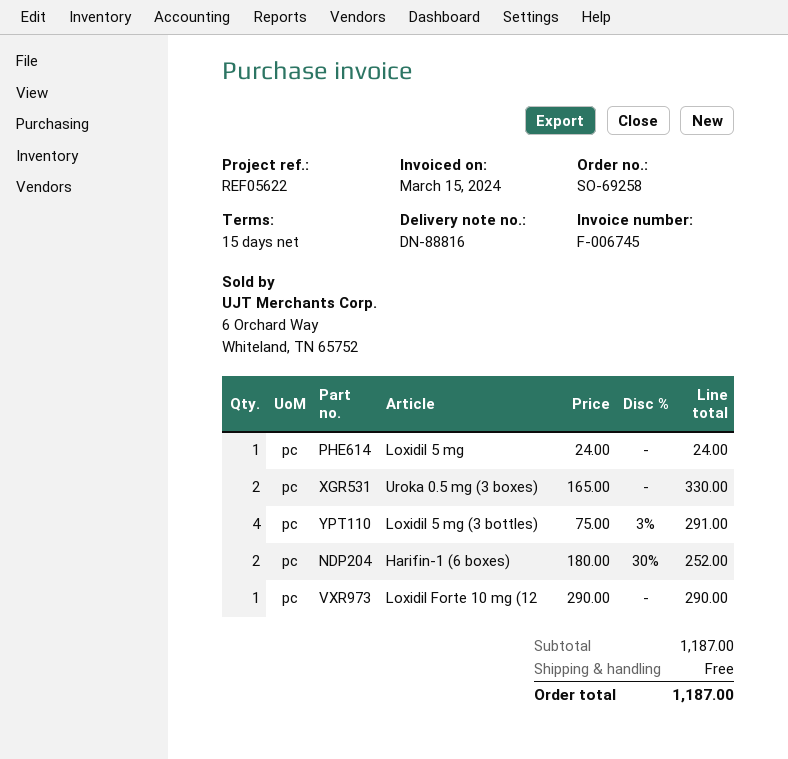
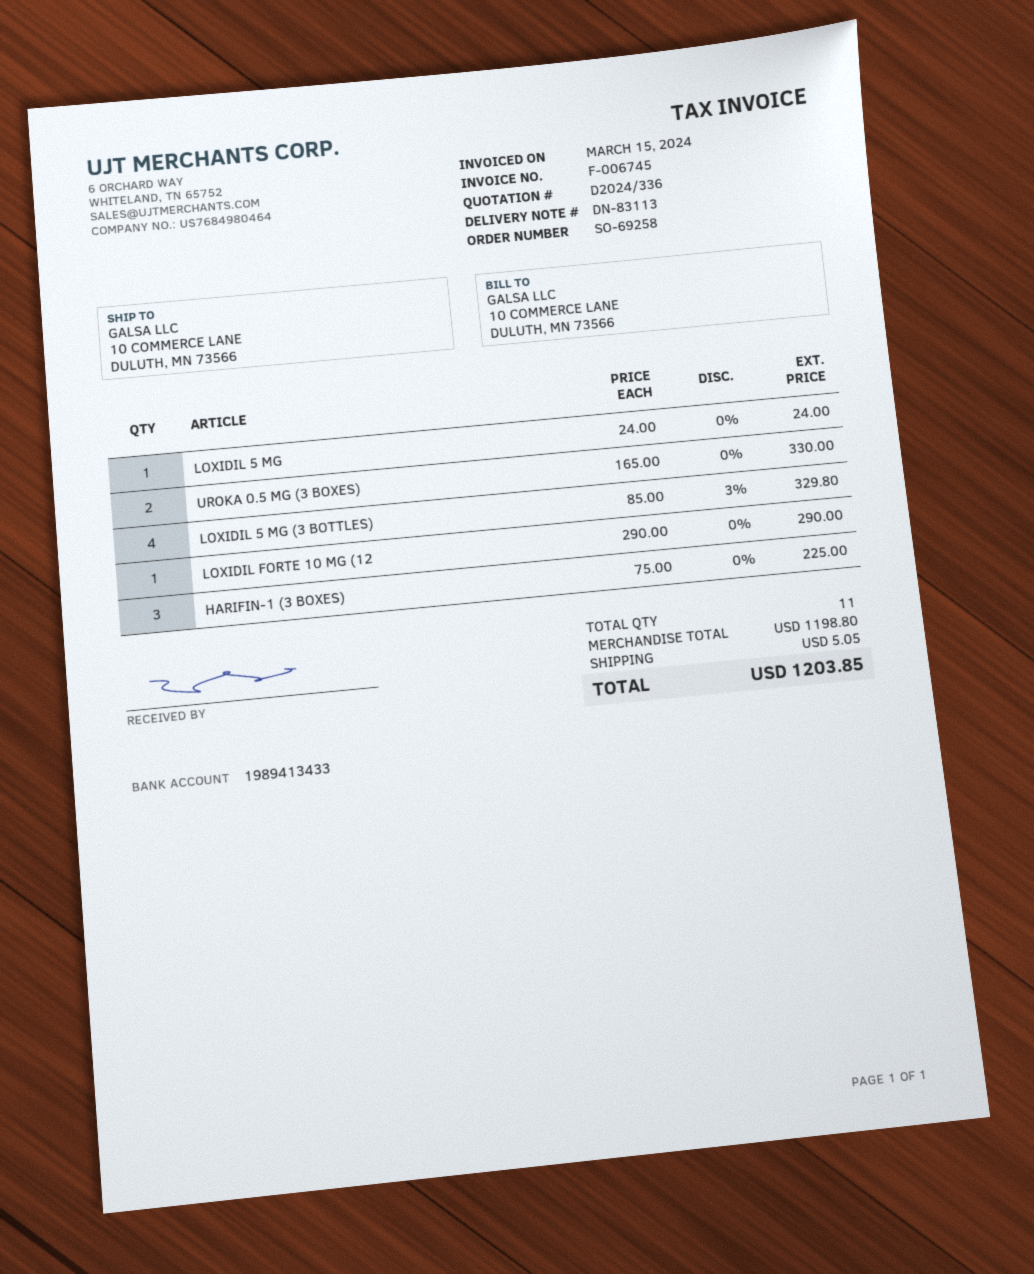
delivery note number: DN-88816 -> DN-83113
Loxidil 5 mg (3 bottles): 4 x 75.00 - 3% = 291.00 -> 4 x 85.00 - 3% = 329.80
Harifin-1 (6 boxes): 2 x 180.00 - 30% = 252.00 -> none
HARIFIN-1 (3 BOXES): none -> 3 x 75.00 = 225.00
subtotal: 1187.00 -> 1198.80
shipping: 0.00 -> 5.05
total: 1187.00 -> 1203.85

